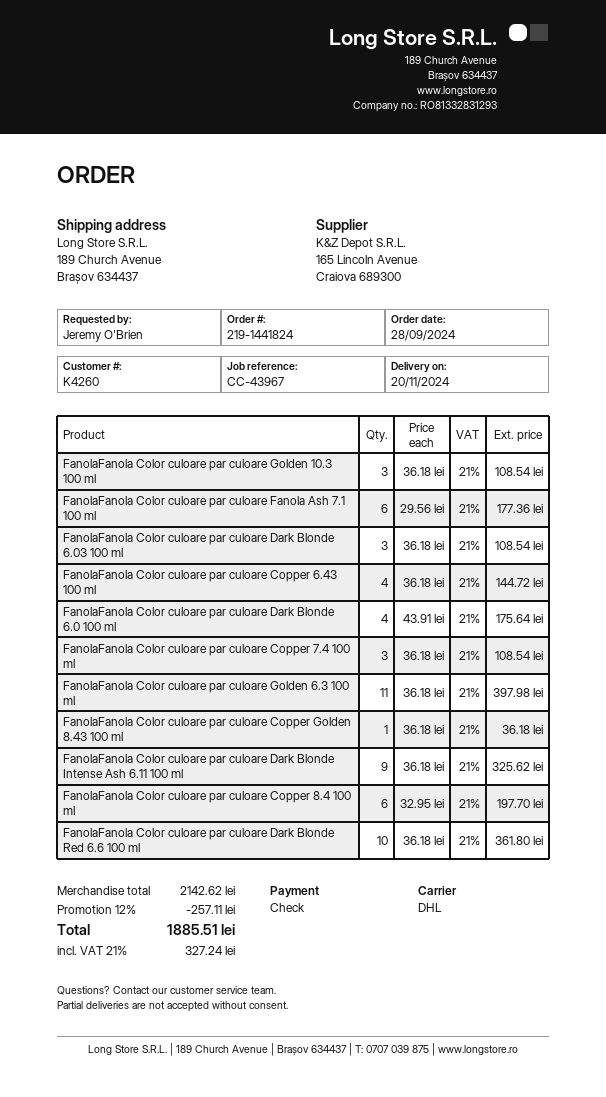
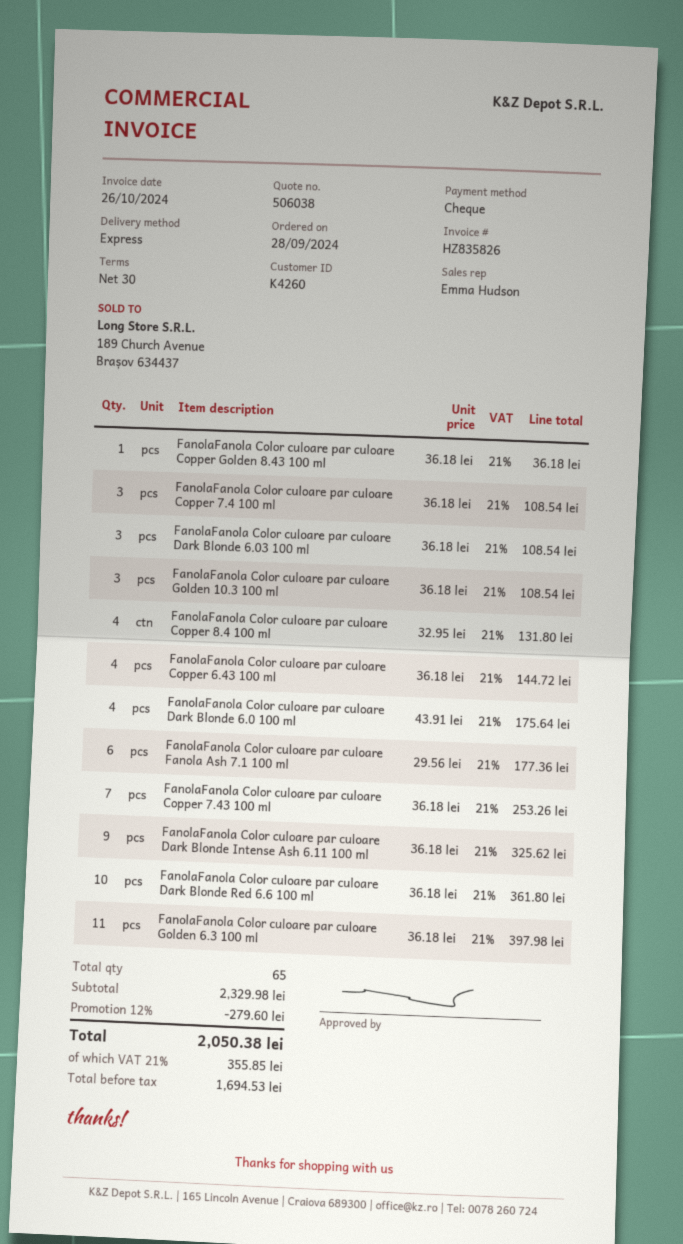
shipping method: DHL -> express
FanolaFanola Color culoare par culoare Copper 8.4 100 ml: 6 x 32.95 = 197.70 -> 4 x 32.95 = 131.80
FanolaFanola Color culoare par culoare Copper 7.43 100 ml: none -> 7 x 36.18 = 253.26
subtotal: 2142.62 -> 2329.98
discount: 12% = 257.11 -> 12% = 279.60
tax: 21% = 327.24 -> 21% = 355.85
total: 1885.51 -> 2050.38

